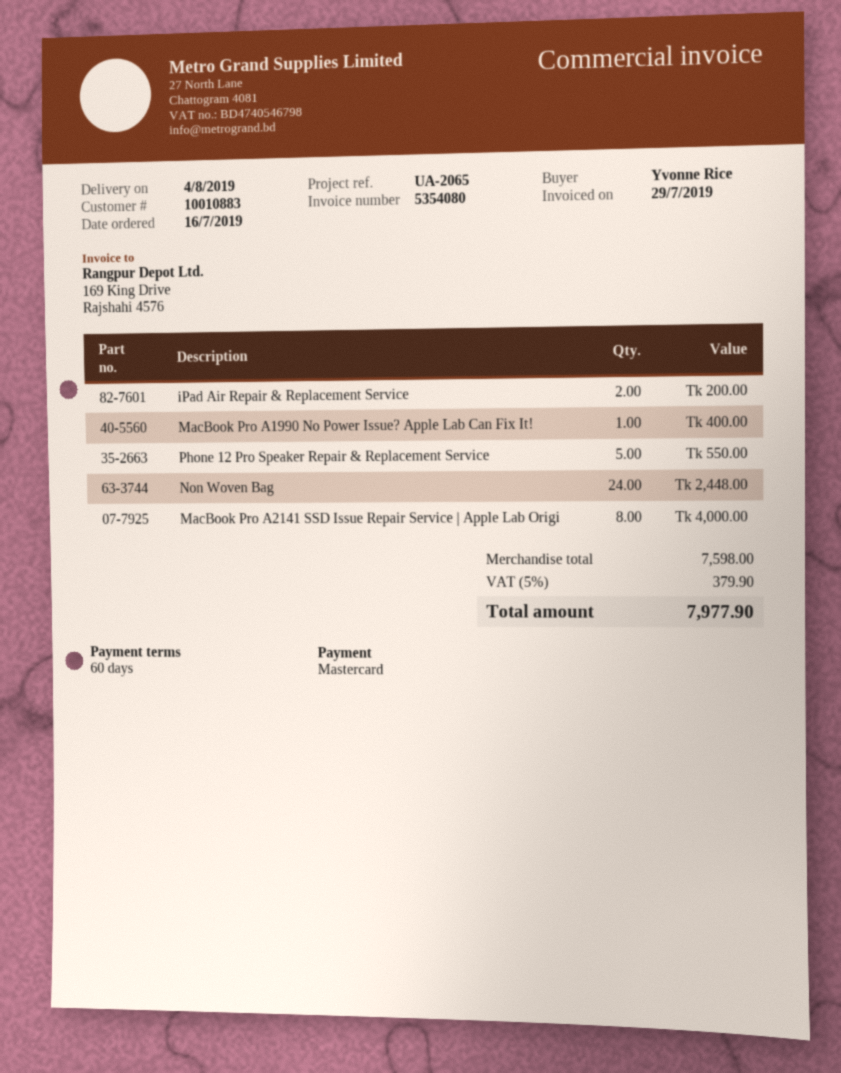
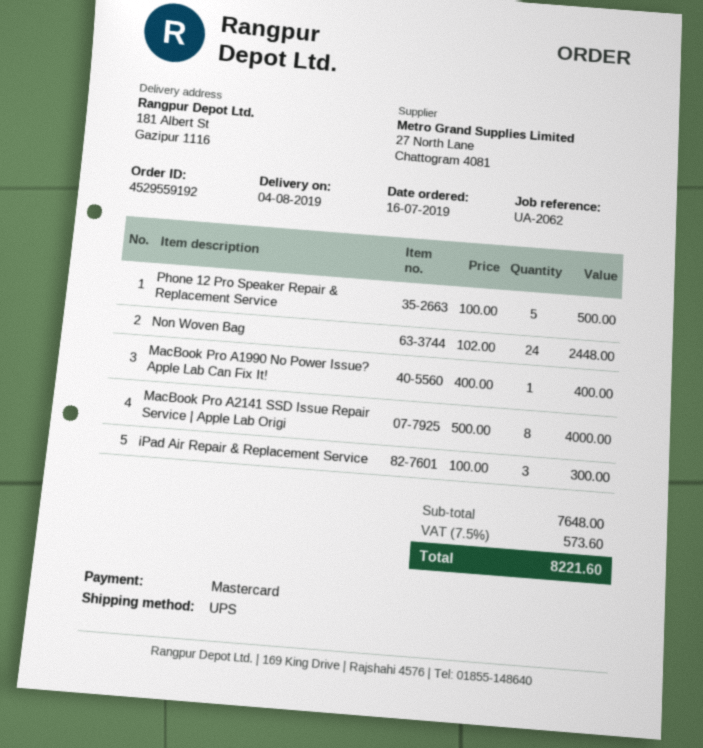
reference: UA-2065 -> UA-2062
iPad Air Repair & Replacement Service: 2 for 200.00 -> 3 for 300.00
Phone 12 Pro Speaker Repair & Replacement Service: 5 for 550.00 -> 5 for 500.00
subtotal: 7598.00 -> 7648.00
tax: 5% = 379.90 -> 7.5% = 573.60
total: 7977.90 -> 8221.60

